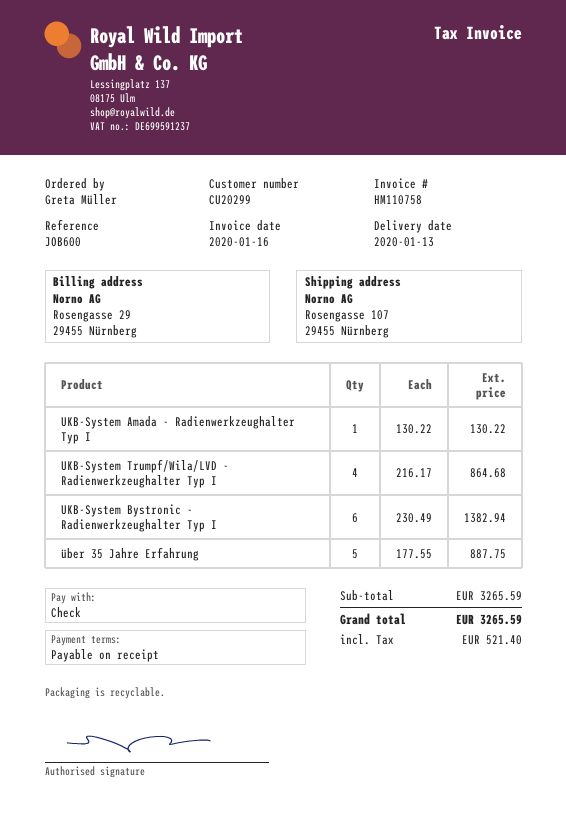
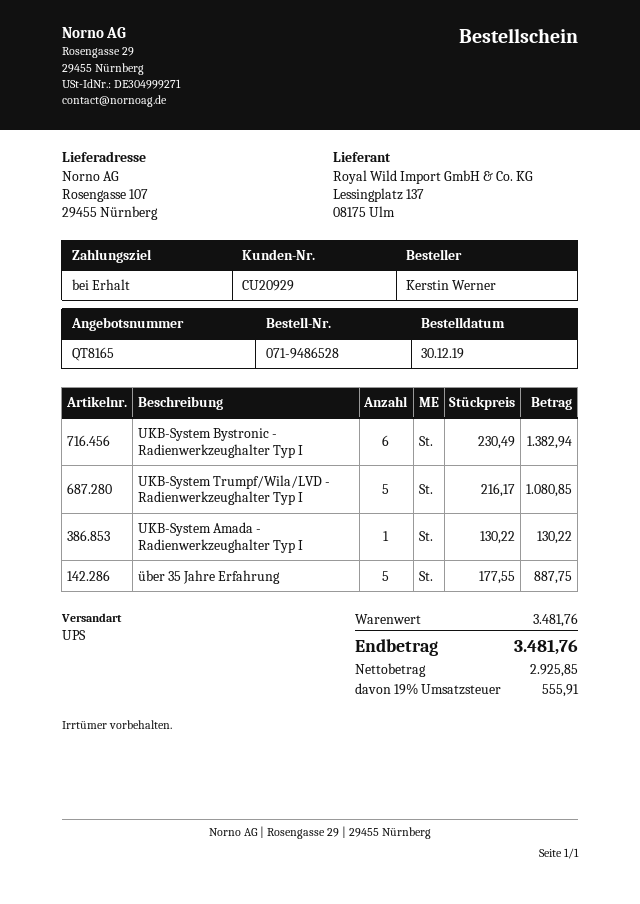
customer number: CU20299 -> CU20929
ordered by: Greta Müller -> Kerstin Werner
UKB-System Trumpf/Wila/LVD - Radienwerkzeughalter Typ I: 4 x 216.17 = 864.68 -> 5 x 216.17 = 1080.85
subtotal: 3265.59 -> 3481.76
tax: 521.40 -> 555.91
total: 3265.59 -> 3481.76

